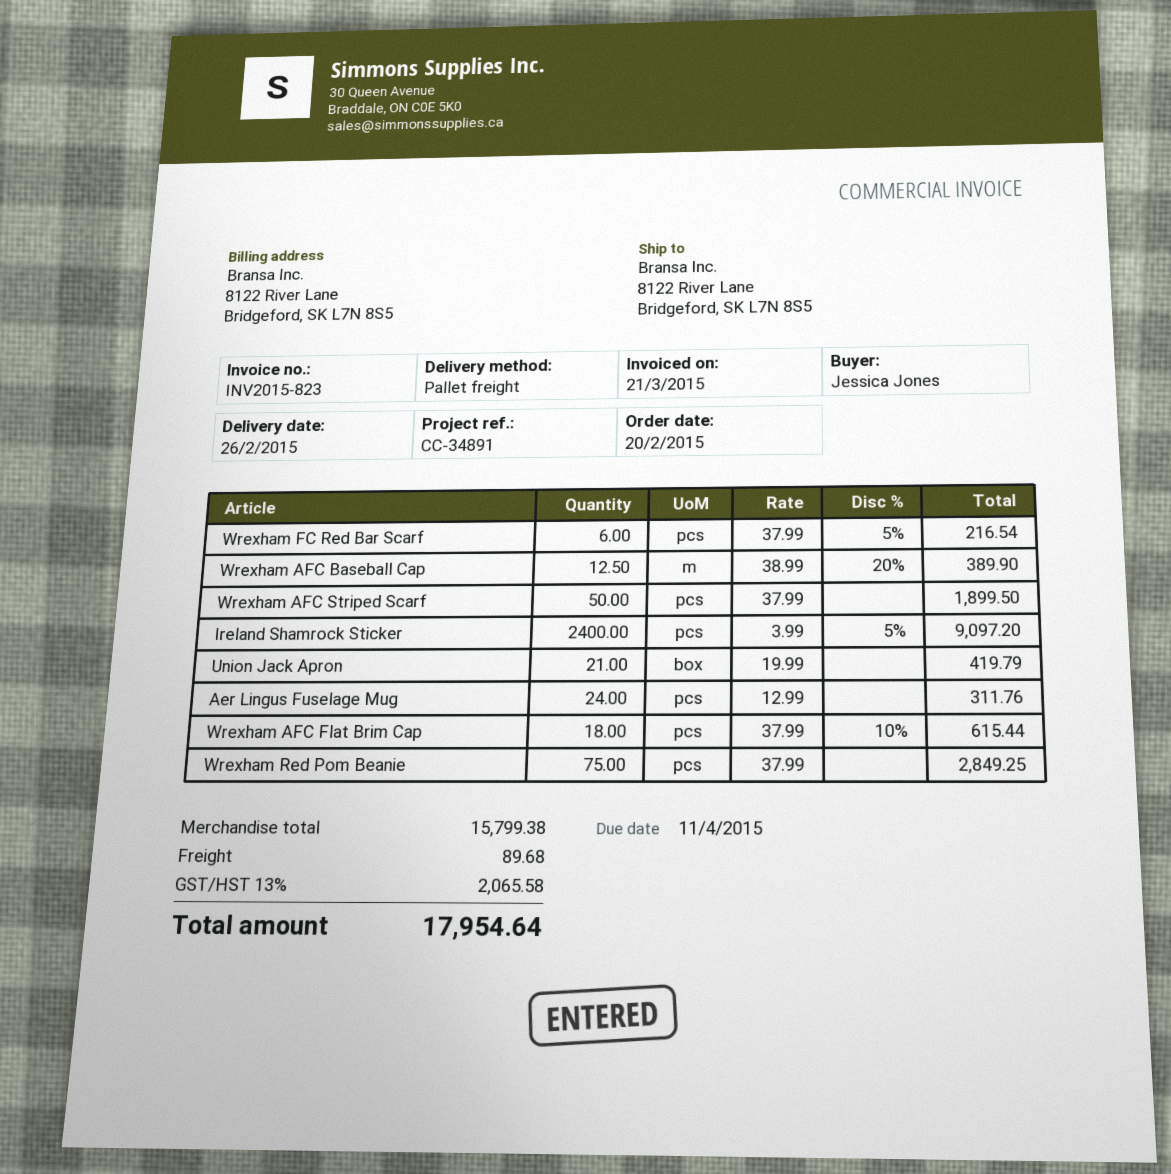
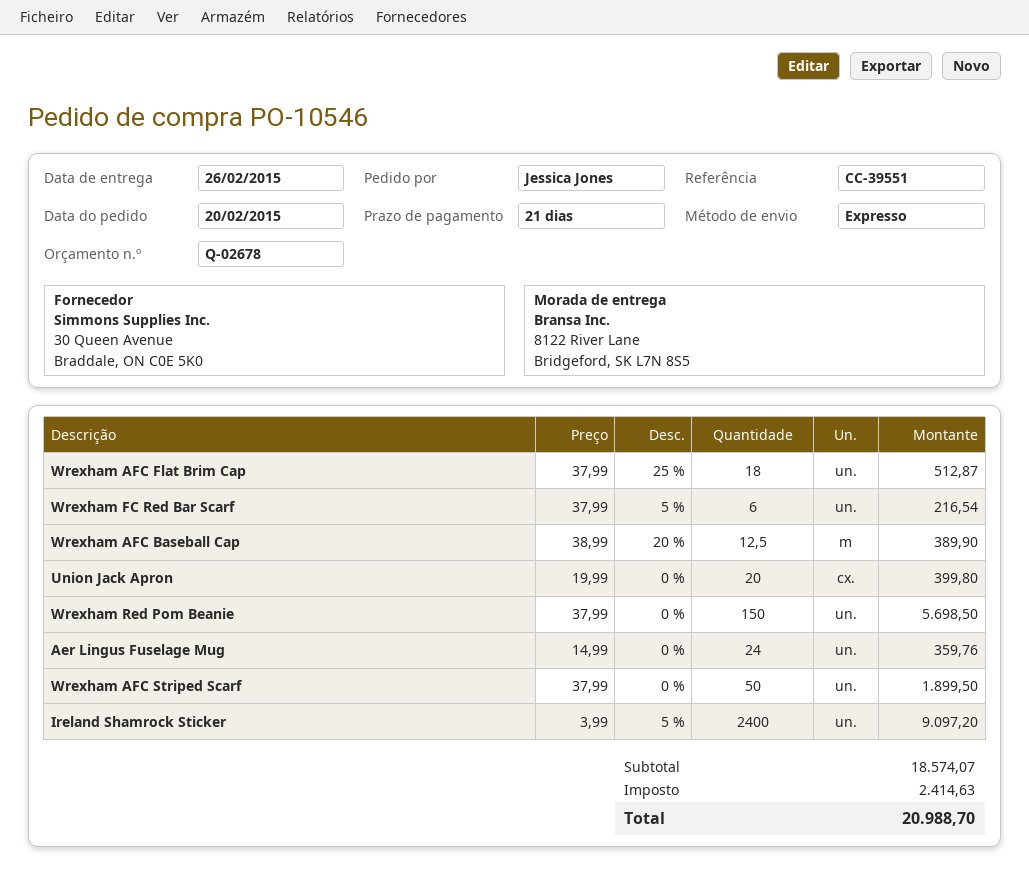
reference: CC-34891 -> CC-39551
shipping method: pallet freight -> express
Union Jack Apron: 21 x 19.99 = 419.79 -> 20 x 19.99 = 399.80
Aer Lingus Fuselage Mug: 24 x 12.99 = 311.76 -> 24 x 14.99 = 359.76
Wrexham AFC Flat Brim Cap: 18 x 37.99 - 10% = 615.44 -> 18 x 37.99 - 25% = 512.87
Wrexham Red Pom Beanie: 75 x 37.99 = 2849.25 -> 150 x 37.99 = 5698.50
subtotal: 15799.38 -> 18574.07
shipping: 89.68 -> none
tax: 2065.58 -> 2414.63
total: 17954.64 -> 20988.70

